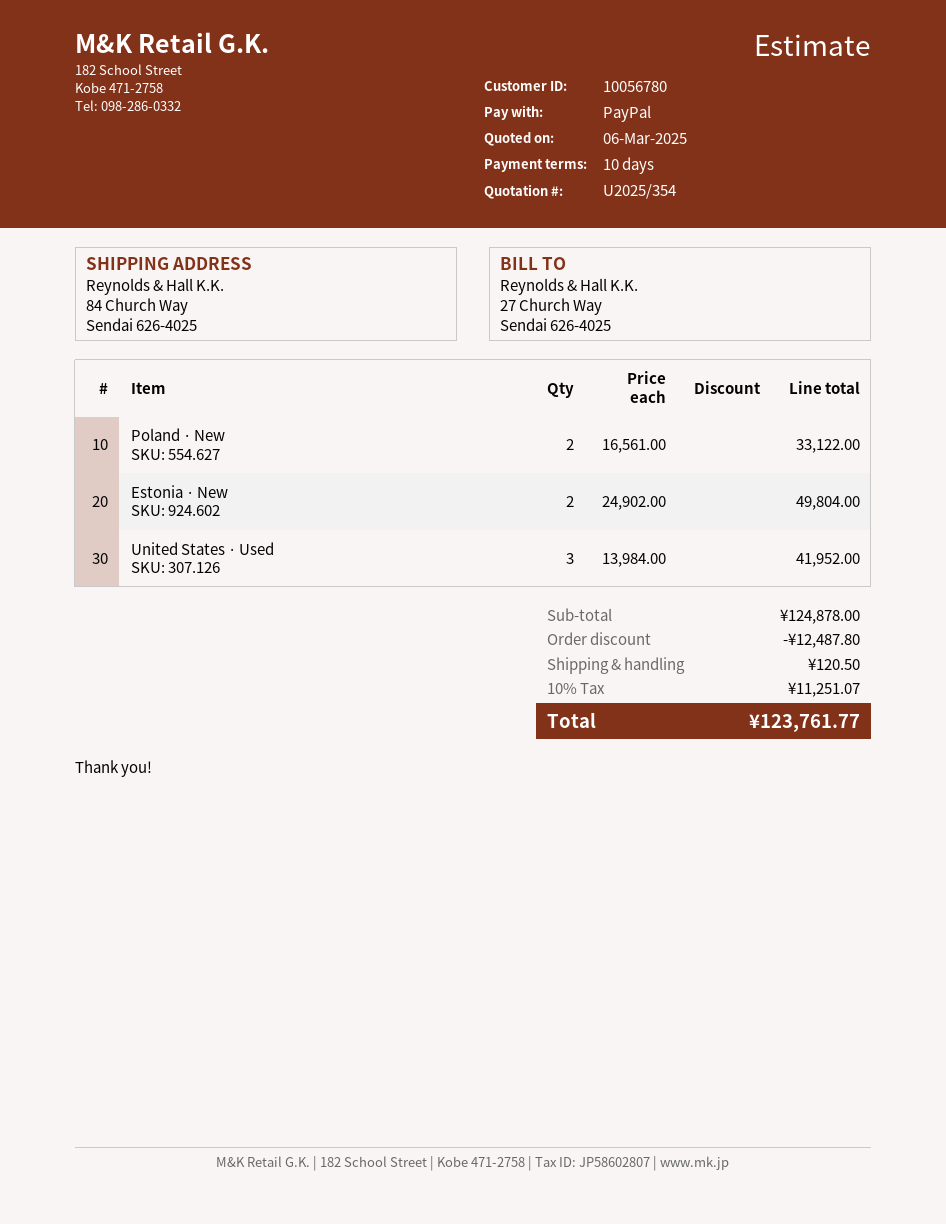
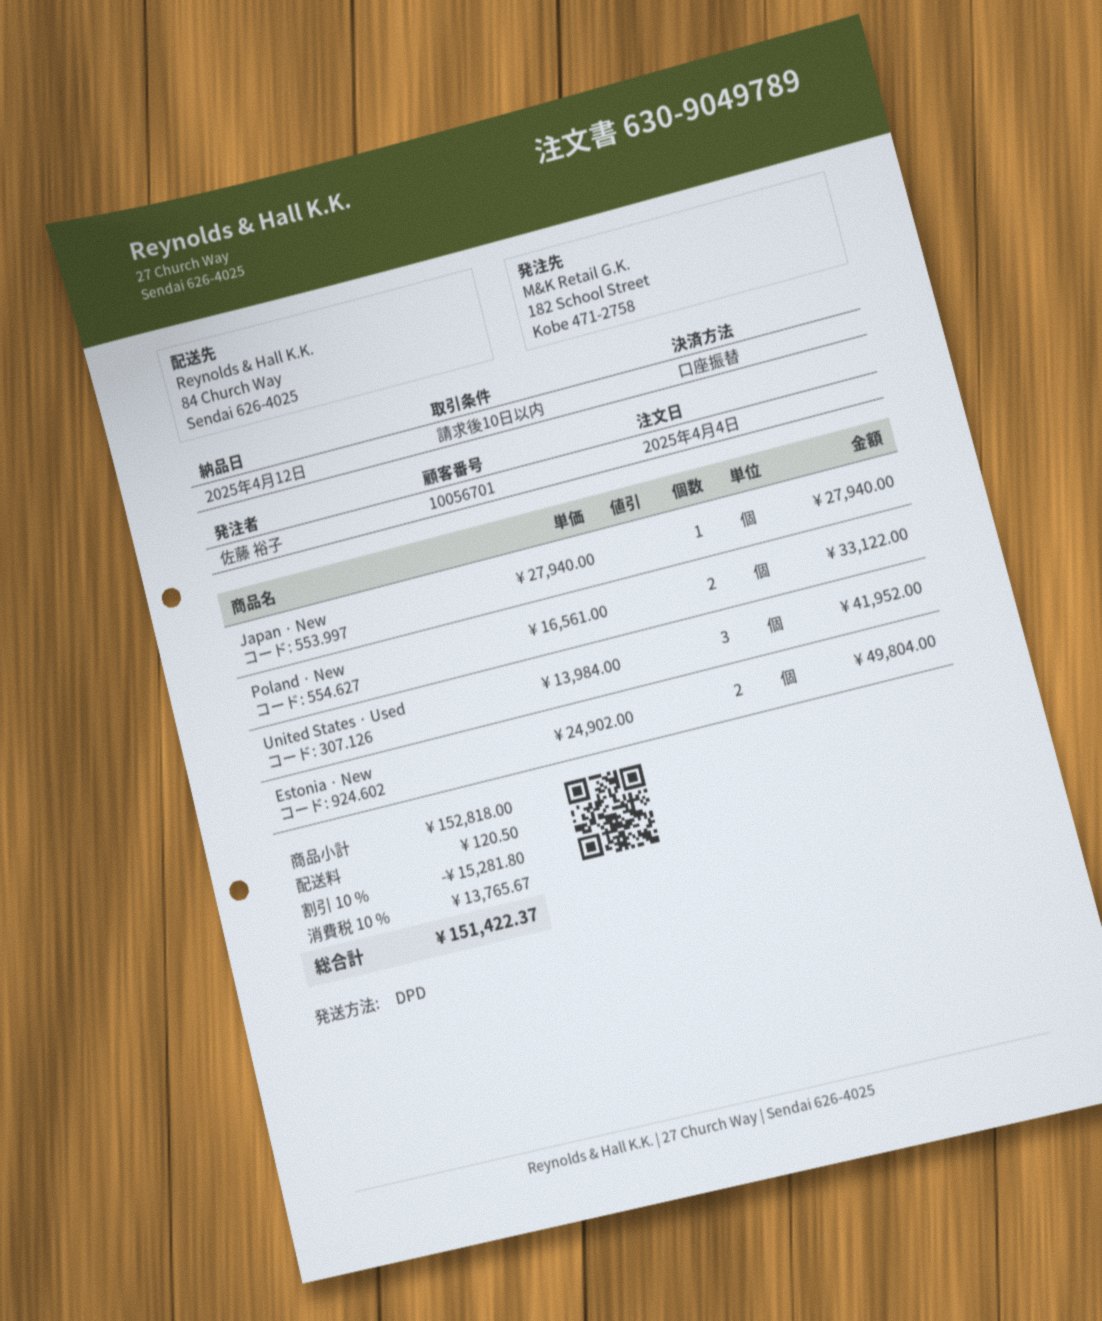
customer number: 10056780 -> 10056701
payment method: PayPal -> direct debit
Japan · New: none -> 1 x 27940.00 = 27940.00
subtotal: 124878.00 -> 152818.00
discount: 12487.80 -> 15281.80
tax: 10% = 11251.07 -> 10% = 13765.67
total: 123761.77 -> 151422.37

